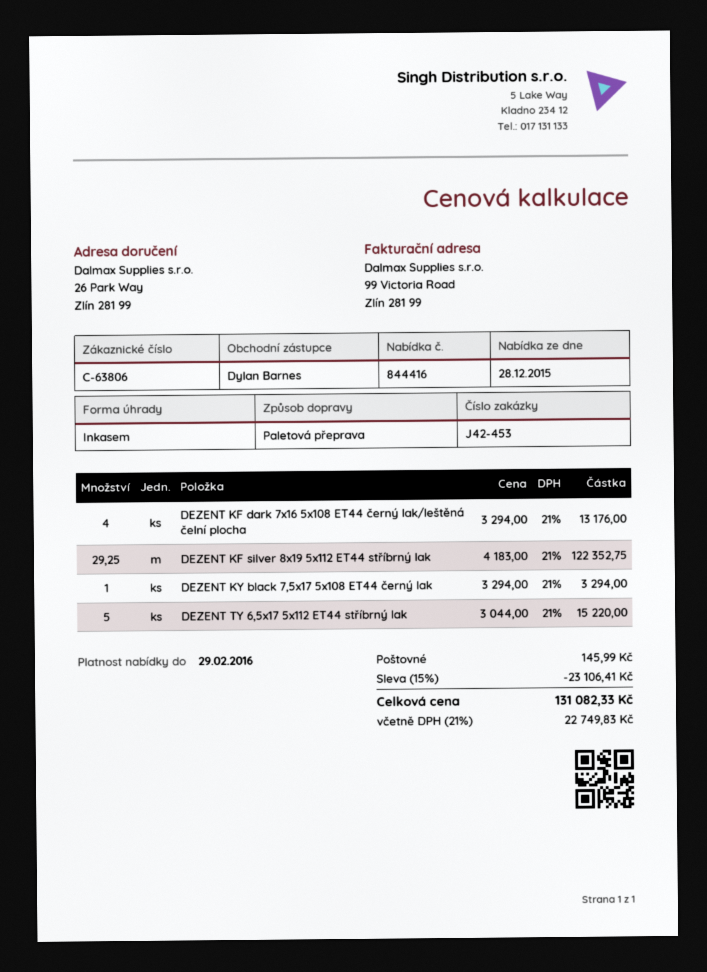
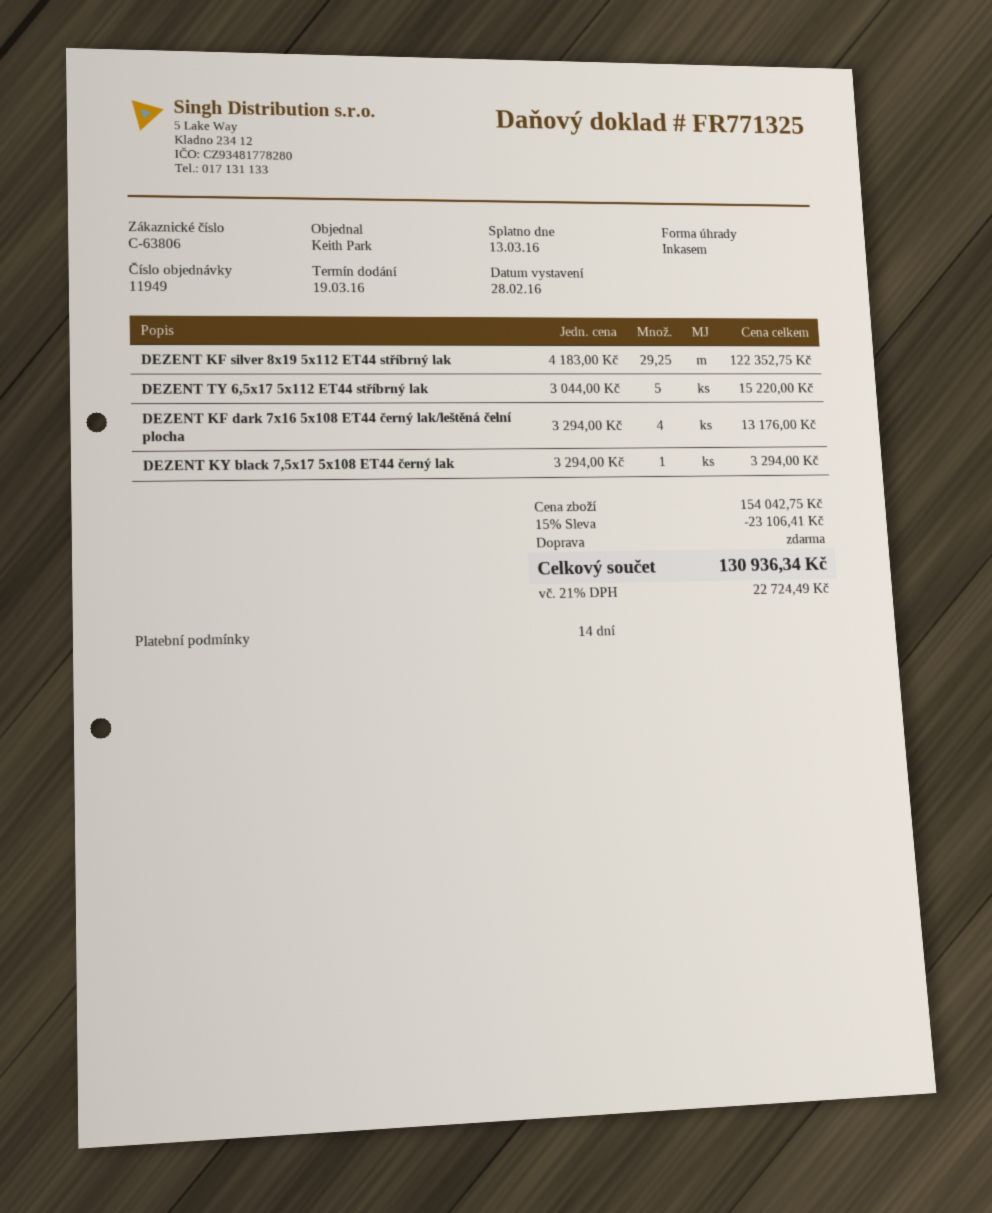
shipping: 145.99 -> 0.00
tax: 21% = 22749.83 -> 21% = 22724.49
total: 131082.33 -> 130936.34

